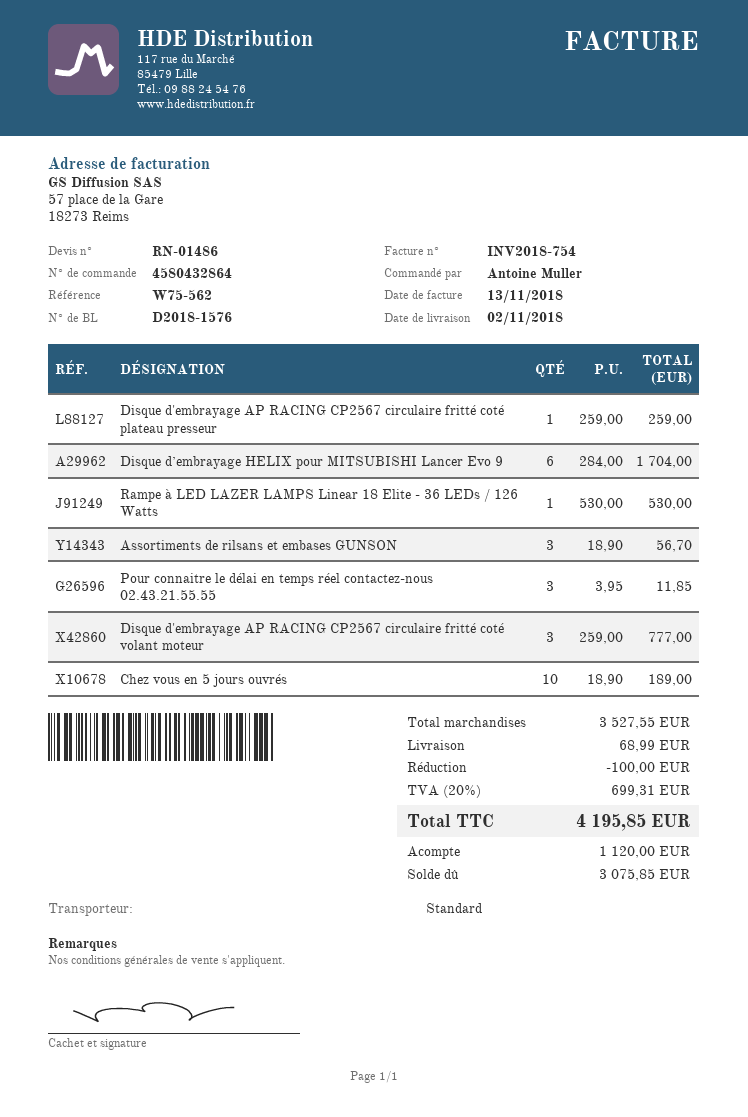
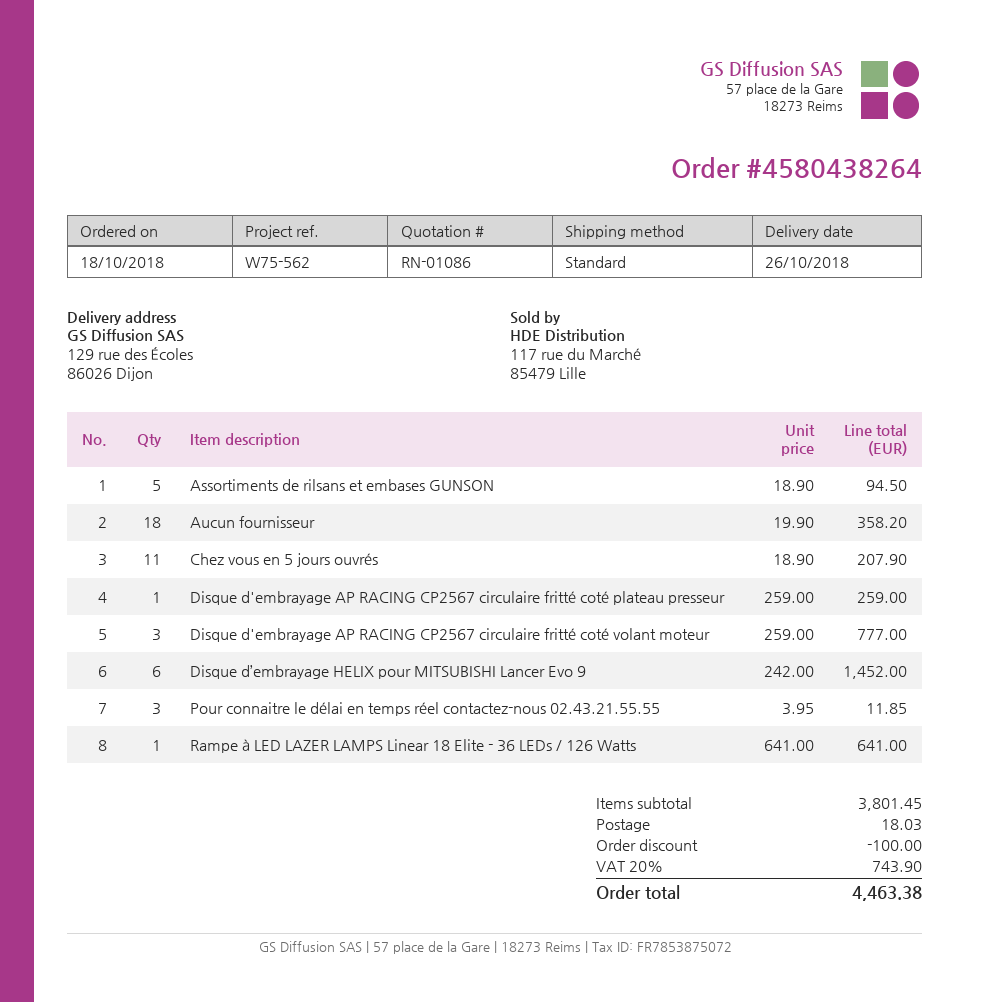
quote number: RN-01486 -> RN-01086
order number: 4580432864 -> 4580438264
delivery date: 2018-11-02 -> 2018-10-26
Disque d’embrayage HELIX pour MITSUBISHI Lancer Evo 9: 6 x 284.00 = 1704.00 -> 6 x 242.00 = 1452.00
Rampe à LED LAZER LAMPS Linear 18 Elite - 36 LEDs / 126 Watts: 1 x 530.00 = 530.00 -> 1 x 641.00 = 641.00
Assortiments de rilsans et embases GUNSON: 3 x 18.90 = 56.70 -> 5 x 18.90 = 94.50
Chez vous en 5 jours ouvrés: 10 x 18.90 = 189.00 -> 11 x 18.90 = 207.90
Aucun fournisseur: none -> 18 x 19.90 = 358.20
subtotal: 3527.55 -> 3801.45
shipping: 68.99 -> 18.03
tax: 20% = 699.31 -> 20% = 743.90
total: 4195.85 -> 4463.38

